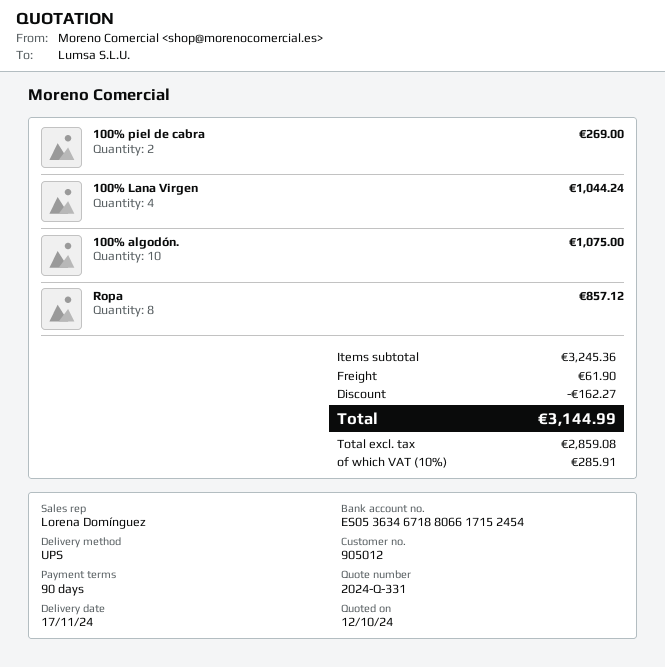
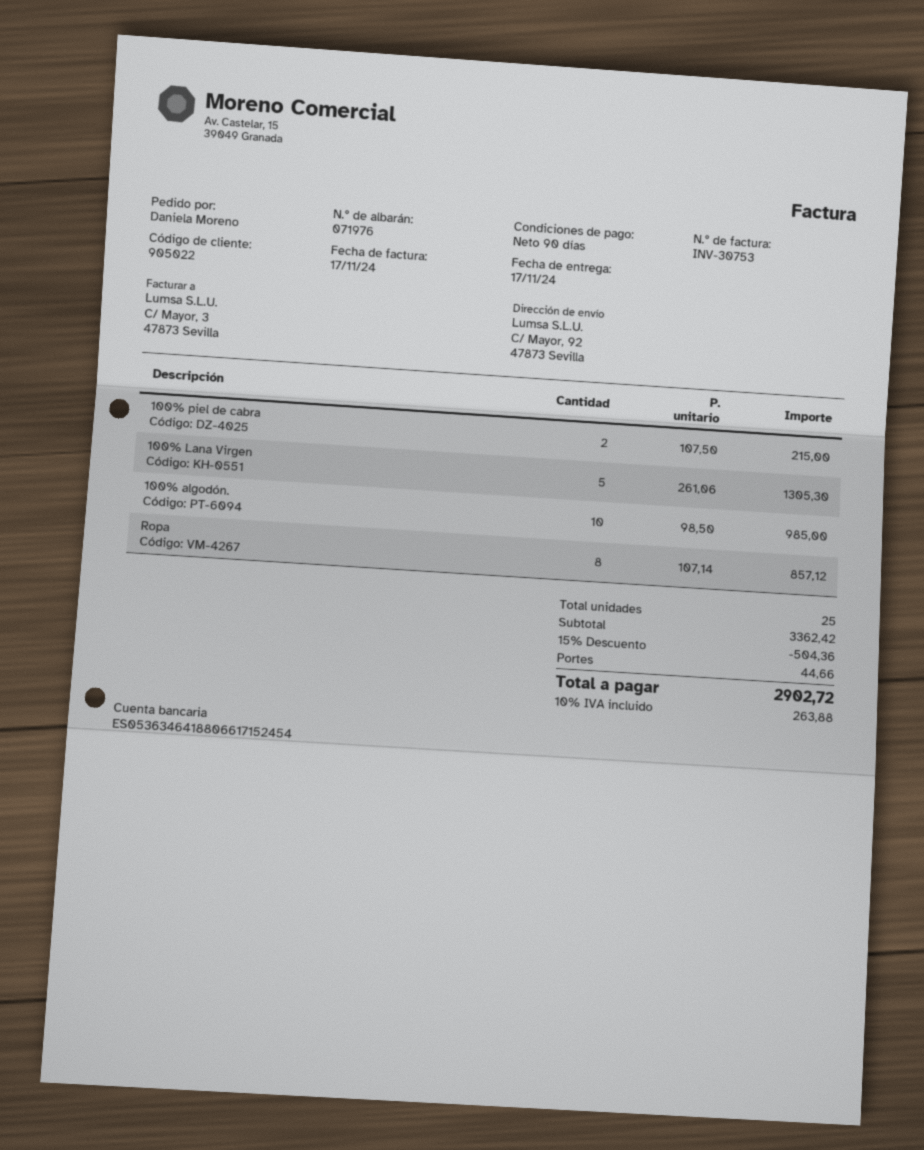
customer number: 905012 -> 905022
bank account: ES0536346718806617152454 -> ES0536346418806617152454
100% piel de cabra: 2 for 269.00 -> 2 for 215.00
100% Lana Virgen: 4 for 1044.24 -> 5 for 1305.30
100% algodón.: 10 for 1075.00 -> 10 for 985.00
subtotal: 3245.36 -> 3362.42
discount: 162.27 -> 504.36
shipping: 61.90 -> 44.66
tax: 10% = 285.91 -> 10% = 263.88
total: 3144.99 -> 2902.72

